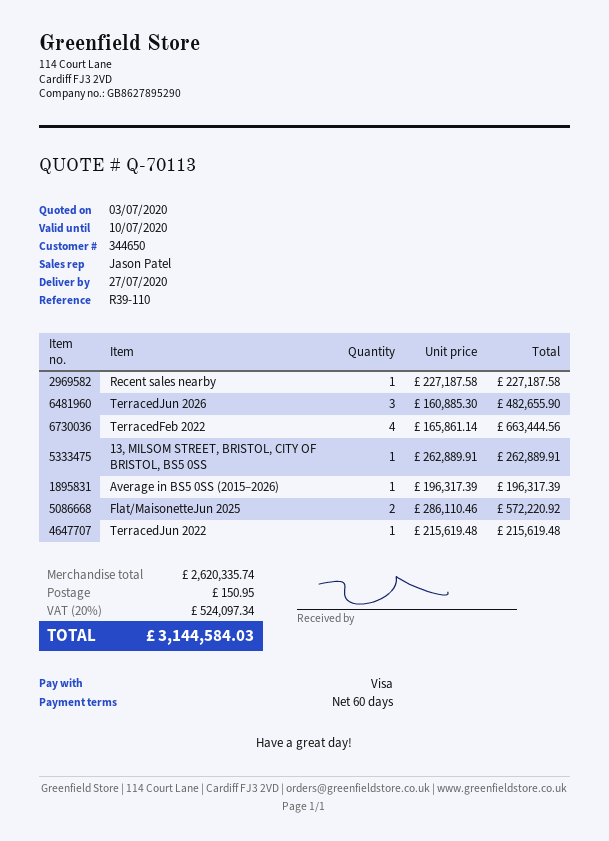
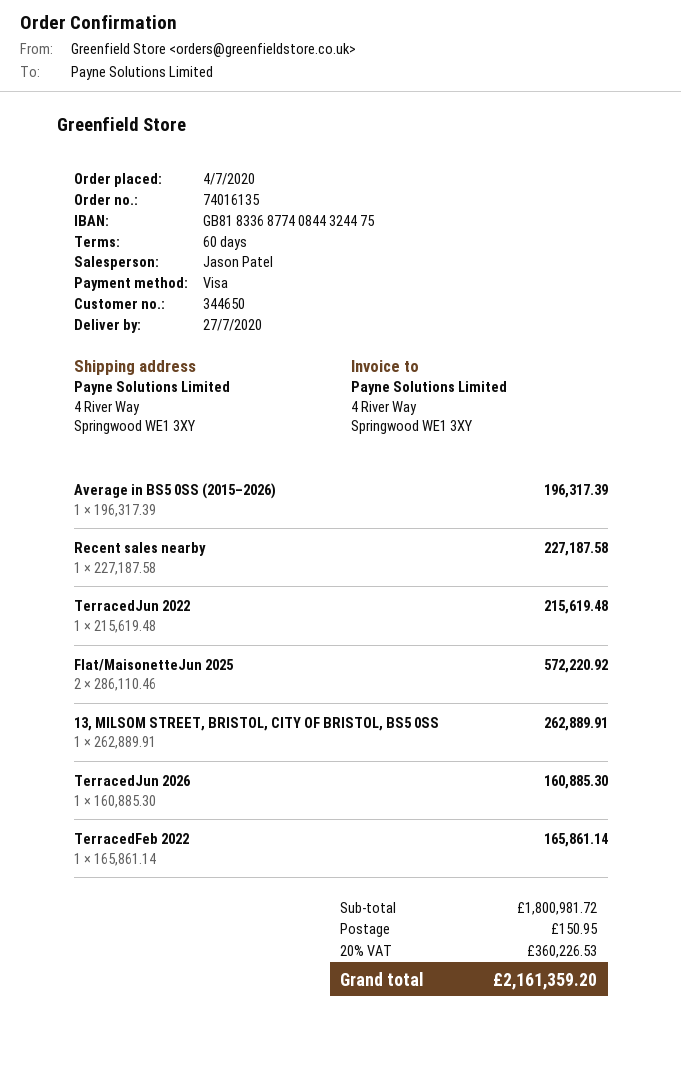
TerracedJun 2026: 3 x 160885.30 = 482655.90 -> 1 x 160885.30 = 160885.30
TerracedFeb 2022: 4 x 165861.14 = 663444.56 -> 1 x 165861.14 = 165861.14
subtotal: 2620335.74 -> 1800981.72
tax: 20% = 524097.34 -> 20% = 360226.53
total: 3144584.03 -> 2161359.20

